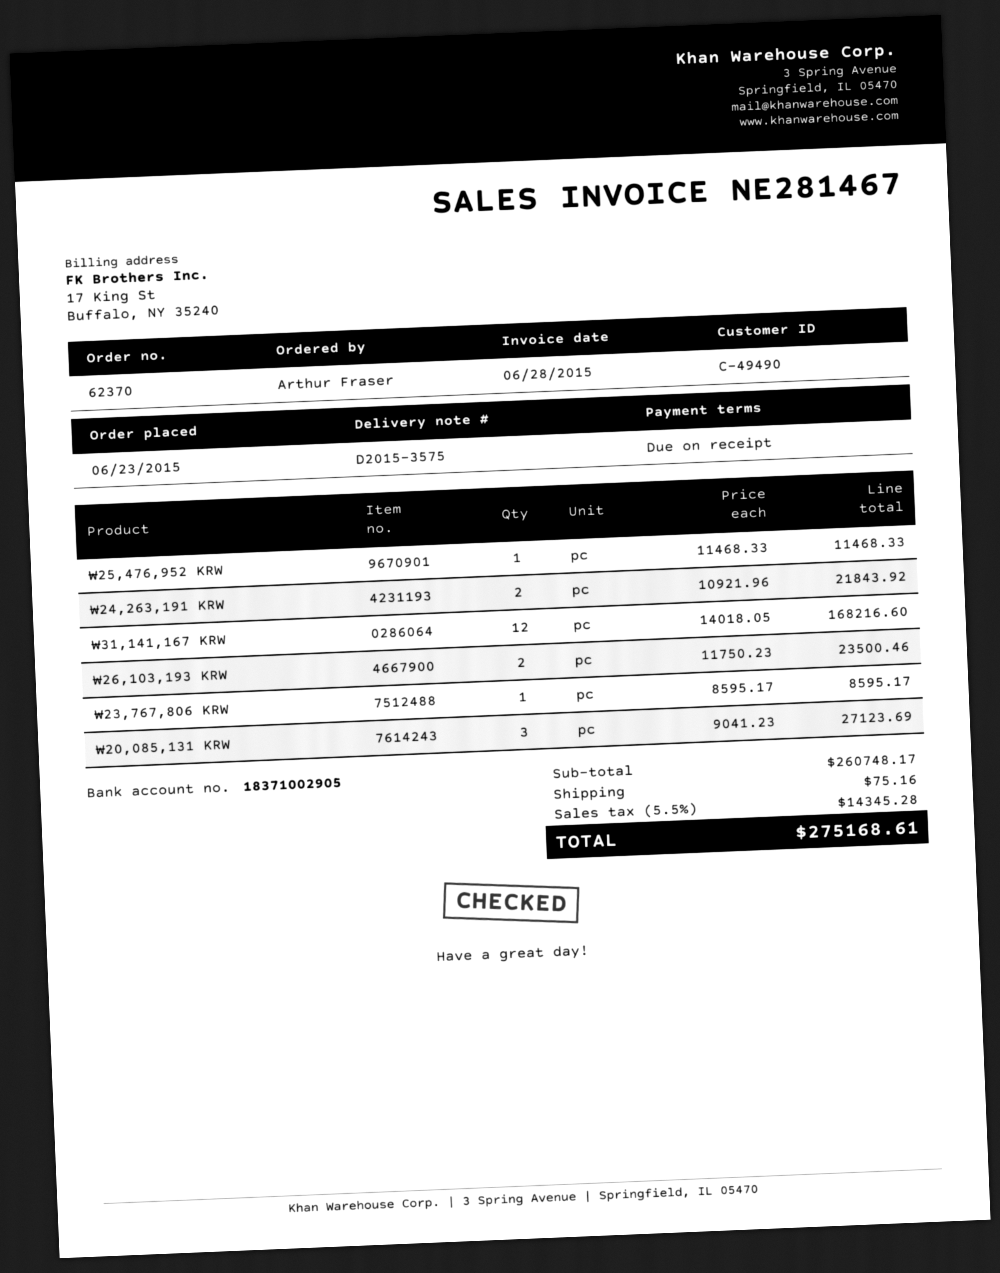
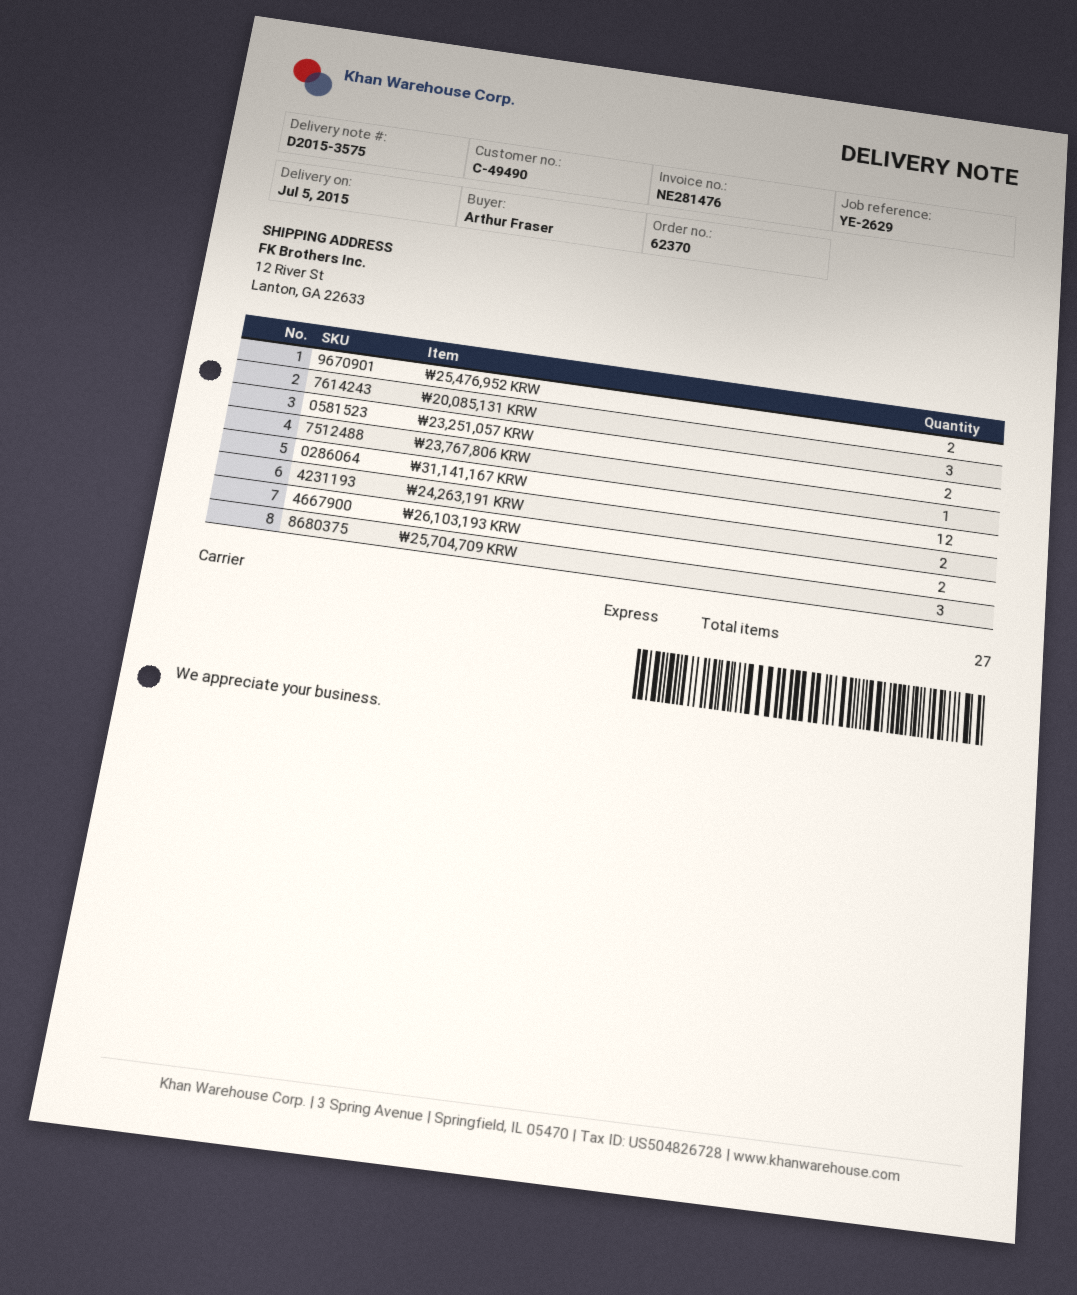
invoice number: NE281467 -> NE281476
₩25,476,952 KRW: 1 -> 2
₩23,251,057 KRW: none -> 2
₩25,704,709 KRW: none -> 3

